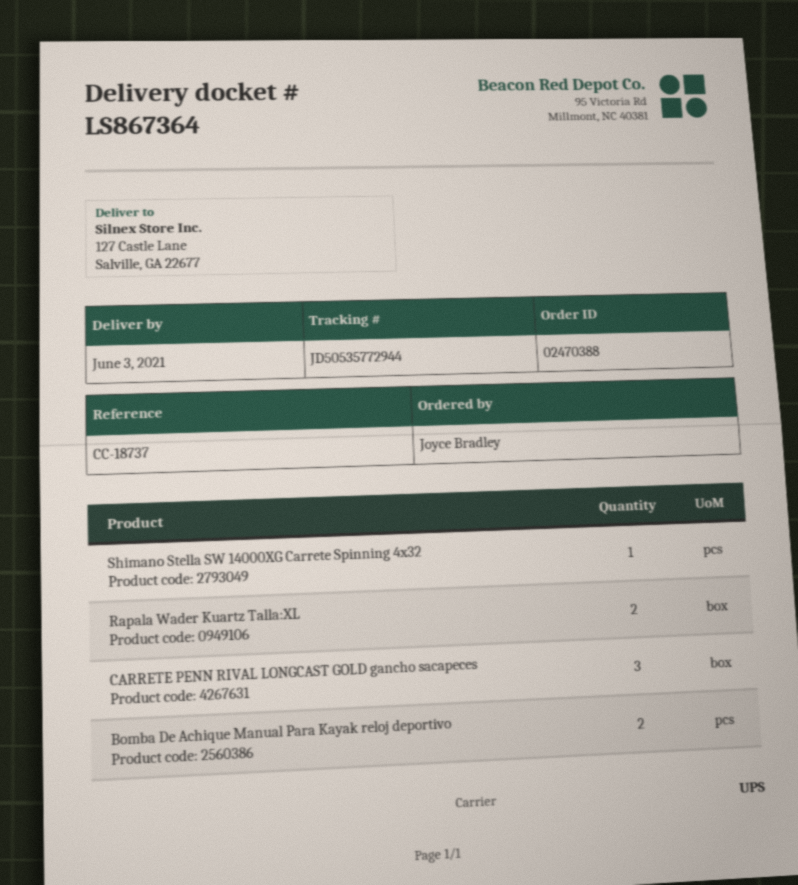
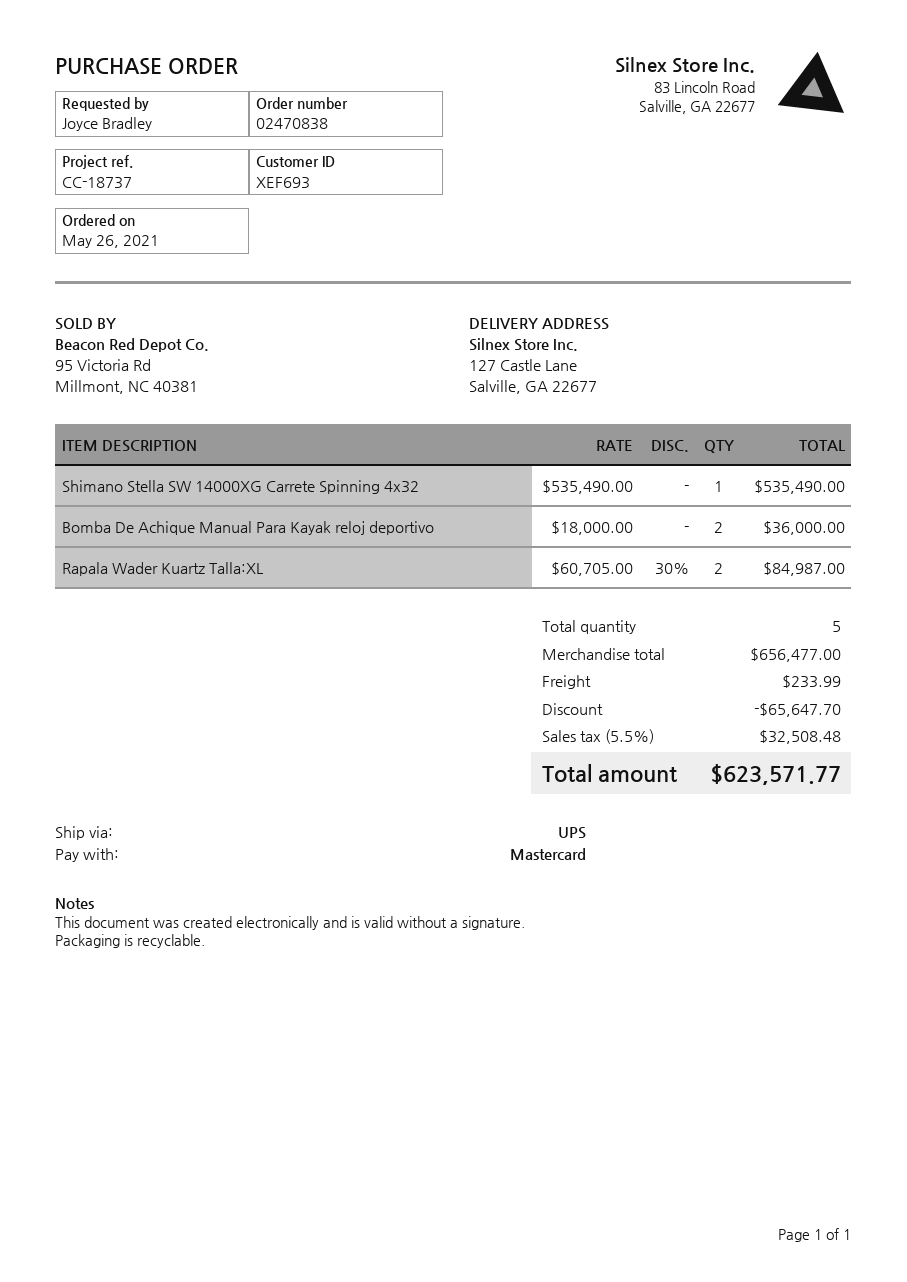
order number: 02470388 -> 02470838
CARRETE PENN RIVAL LONGCAST GOLD gancho sacapeces: 3 -> none

